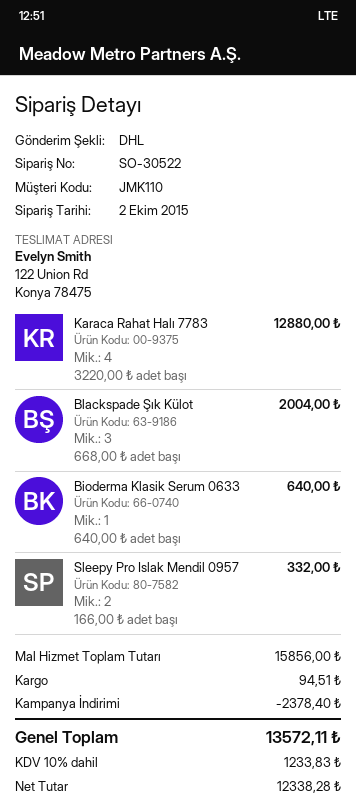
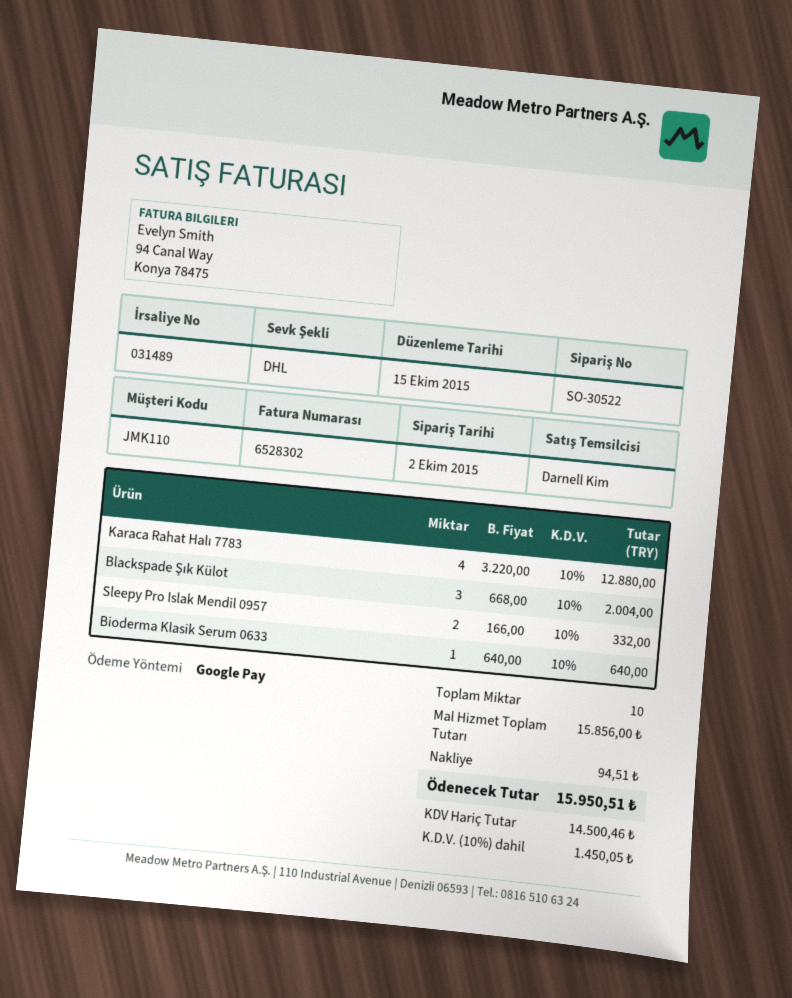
discount: 2378.40 -> none
net: 12338.28 -> 14500.46
tax: 10% = 1233.83 -> 10% = 1450.05
total: 13572.11 -> 15950.51

